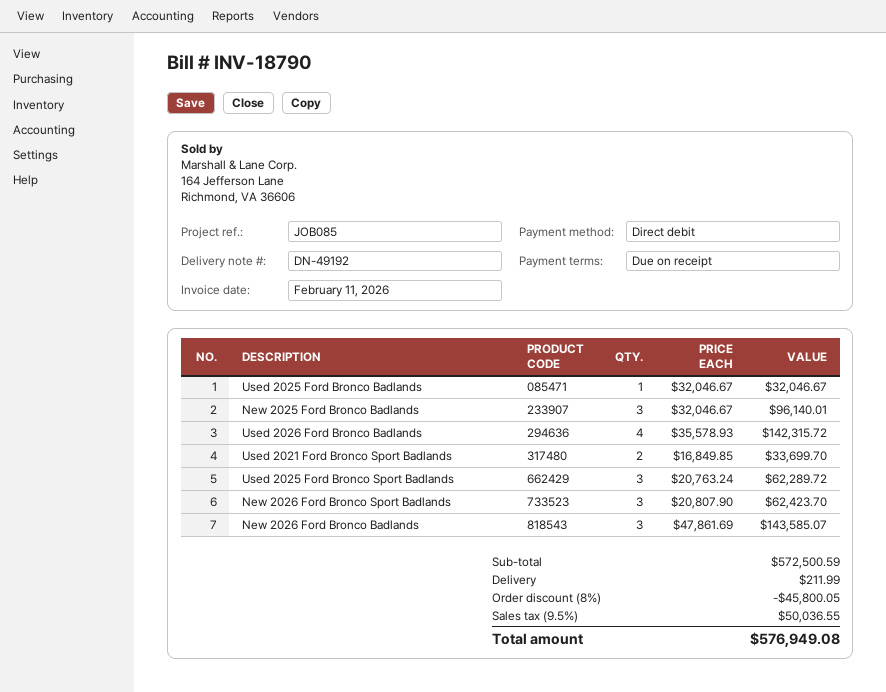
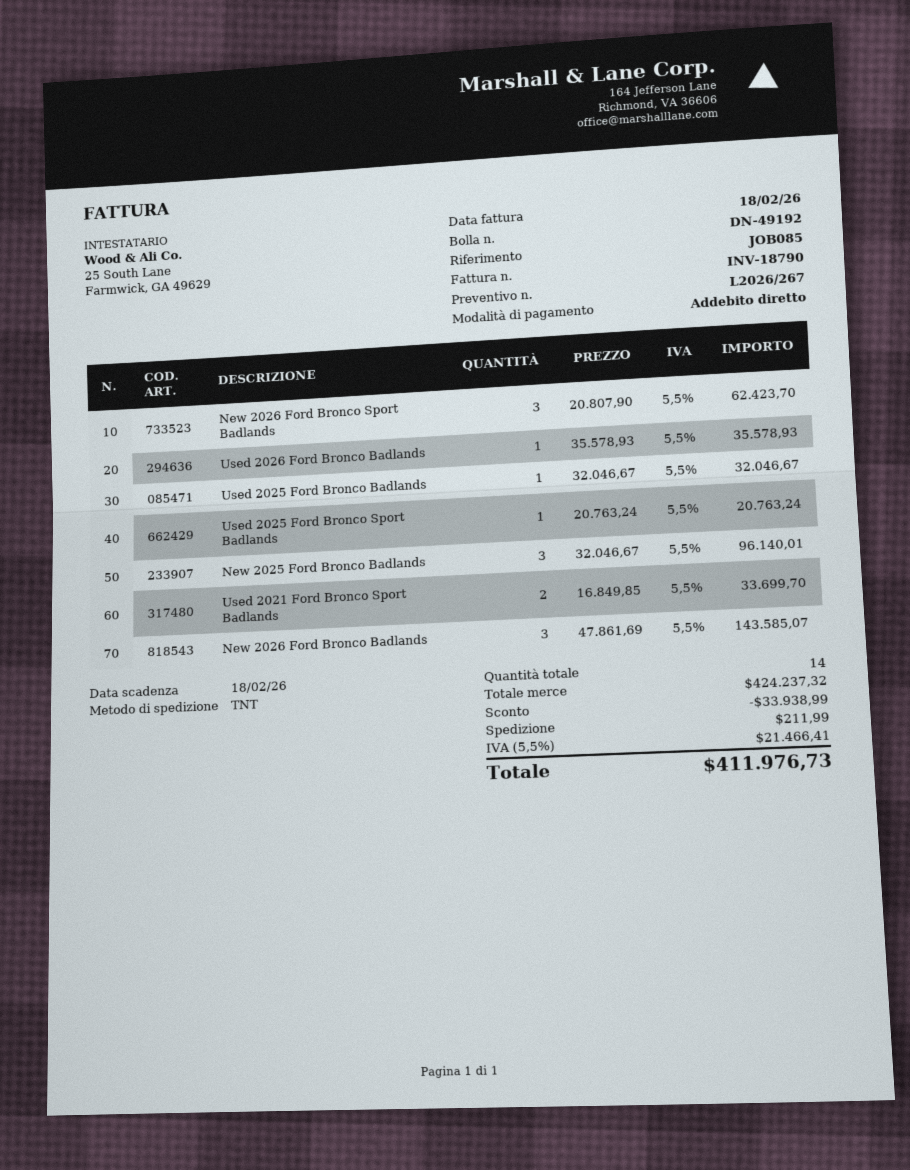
invoice date: 2026-02-11 -> 2026-02-18
Used 2026 Ford Bronco Badlands: 4 x 35578.93 = 142315.72 -> 1 x 35578.93 = 35578.93
Used 2025 Ford Bronco Sport Badlands: 3 x 20763.24 = 62289.72 -> 1 x 20763.24 = 20763.24
subtotal: 572500.59 -> 424237.32
discount: 45800.05 -> 33938.99
tax: 9.5% = 50036.55 -> 5.5% = 21466.41
total: 576949.08 -> 411976.73

